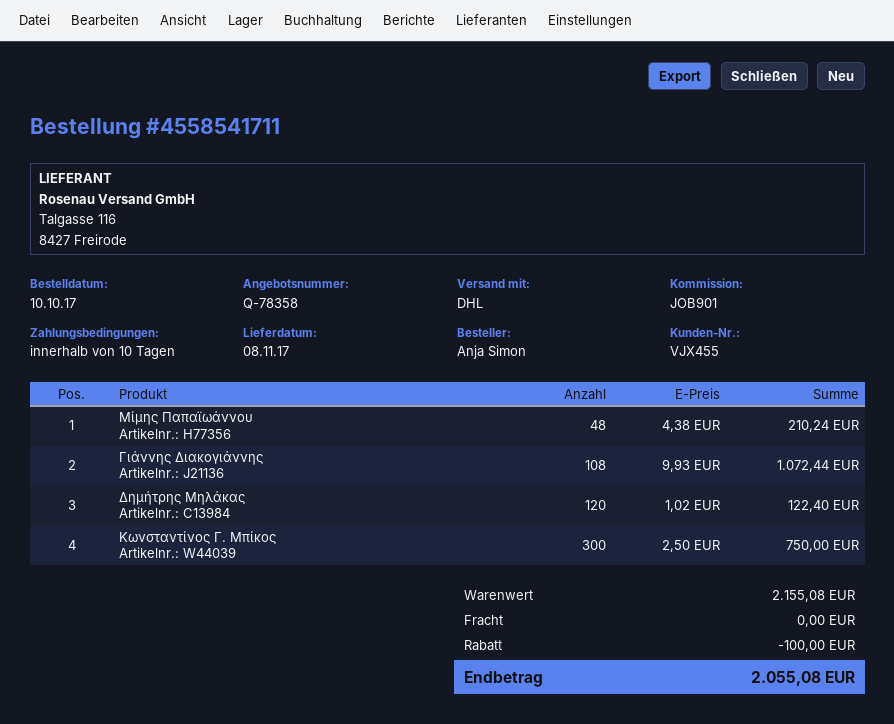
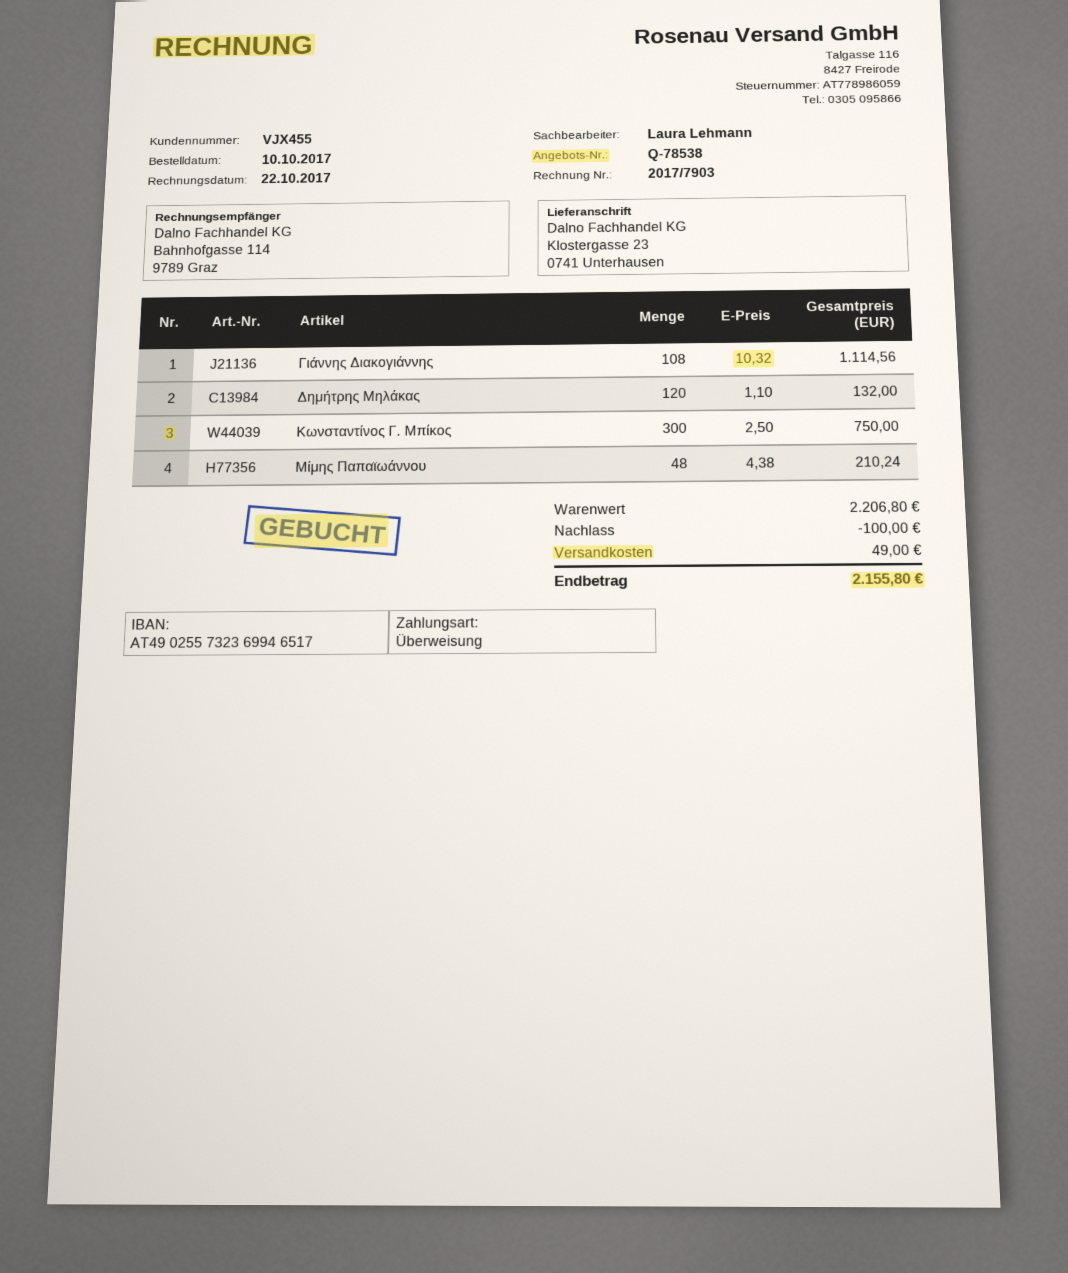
quote number: Q-78358 -> Q-78538
Γιάννης Διακογιάννης: 108 x 9.93 = 1072.44 -> 108 x 10.32 = 1114.56
Δημήτρης Μηλάκας: 120 x 1.02 = 122.40 -> 120 x 1.10 = 132.00
subtotal: 2155.08 -> 2206.80
shipping: 0.00 -> 49.00
total: 2055.08 -> 2155.80

